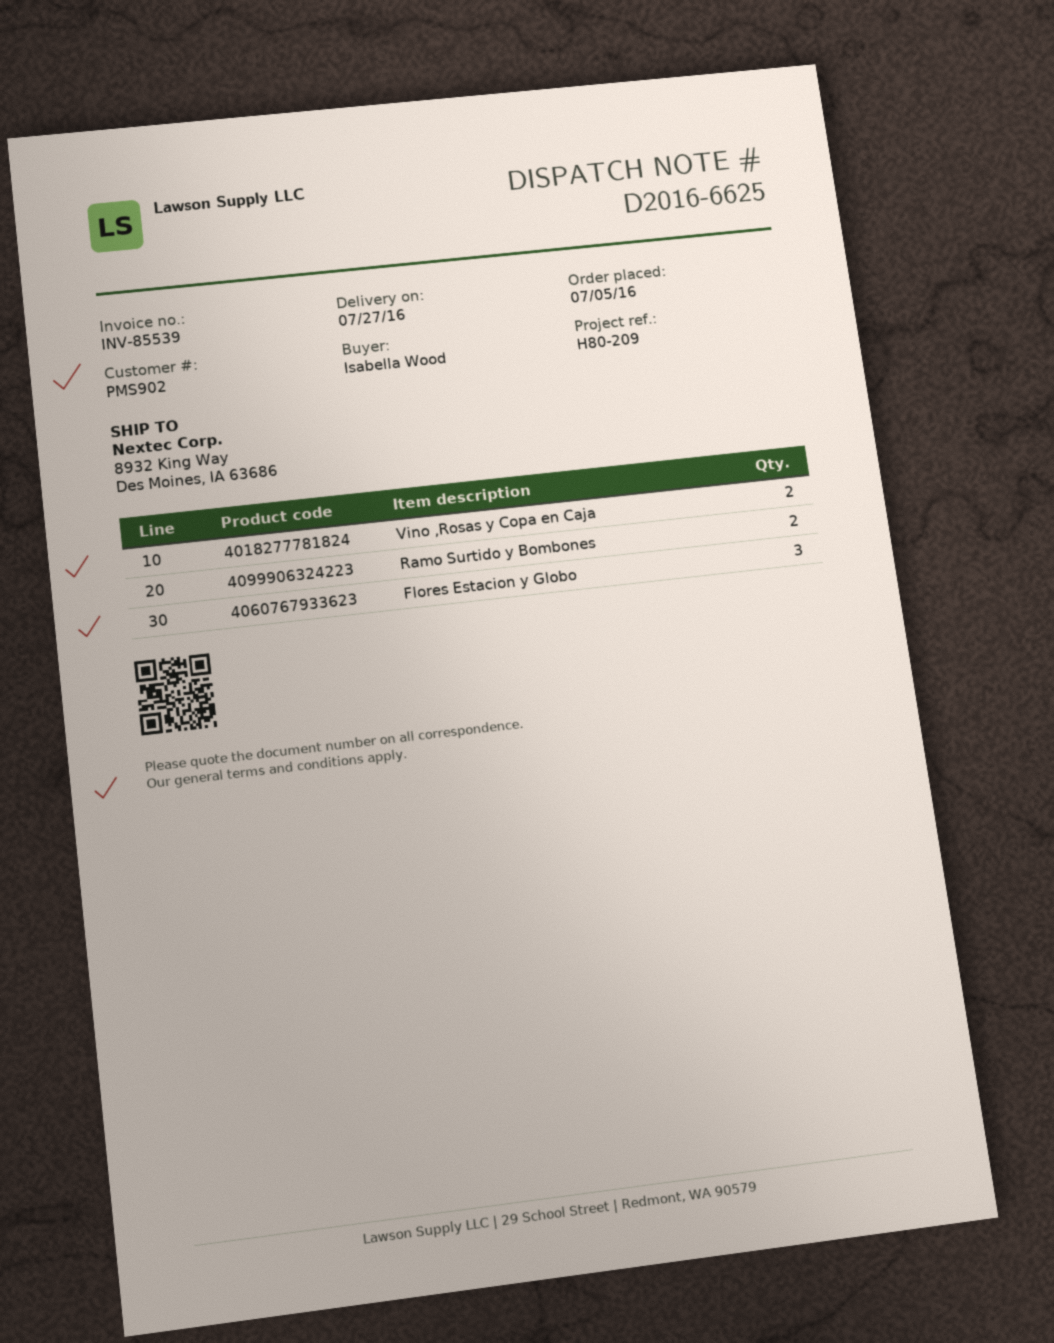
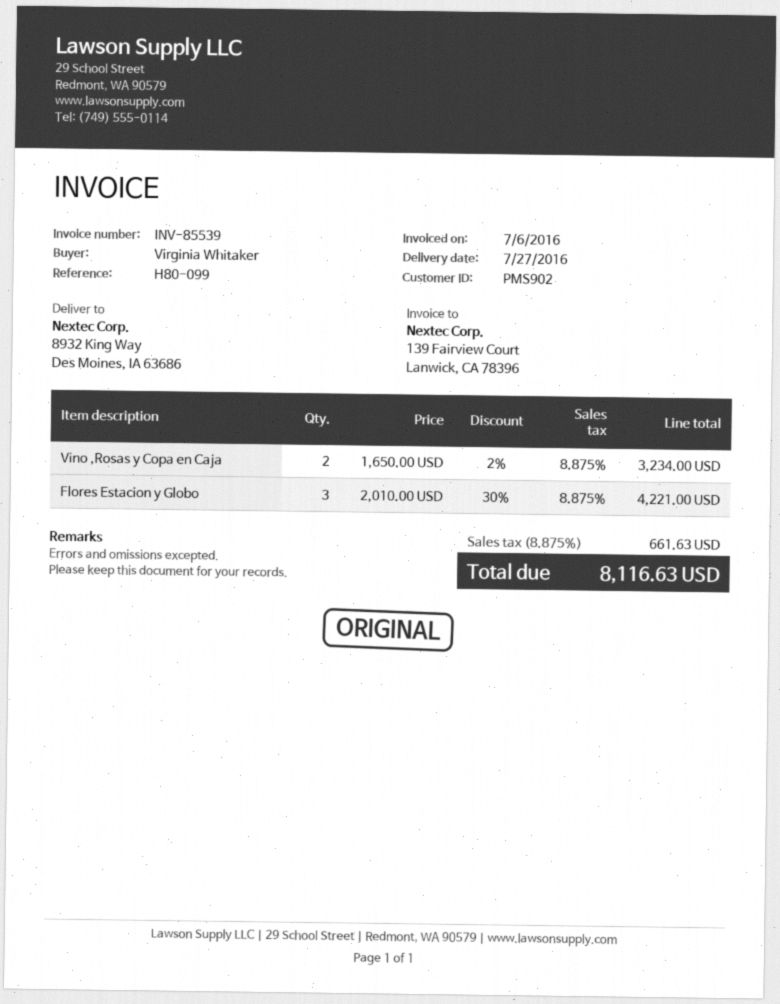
reference: H80-209 -> H80-099
ordered by: Isabella Wood -> Virginia Whitaker
Ramo Surtido y Bombones: 2 -> none

